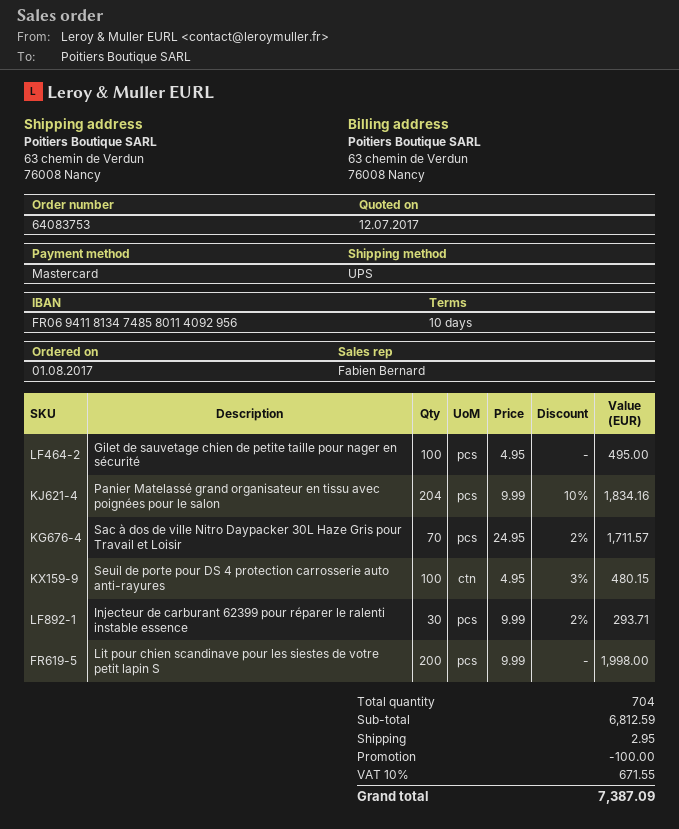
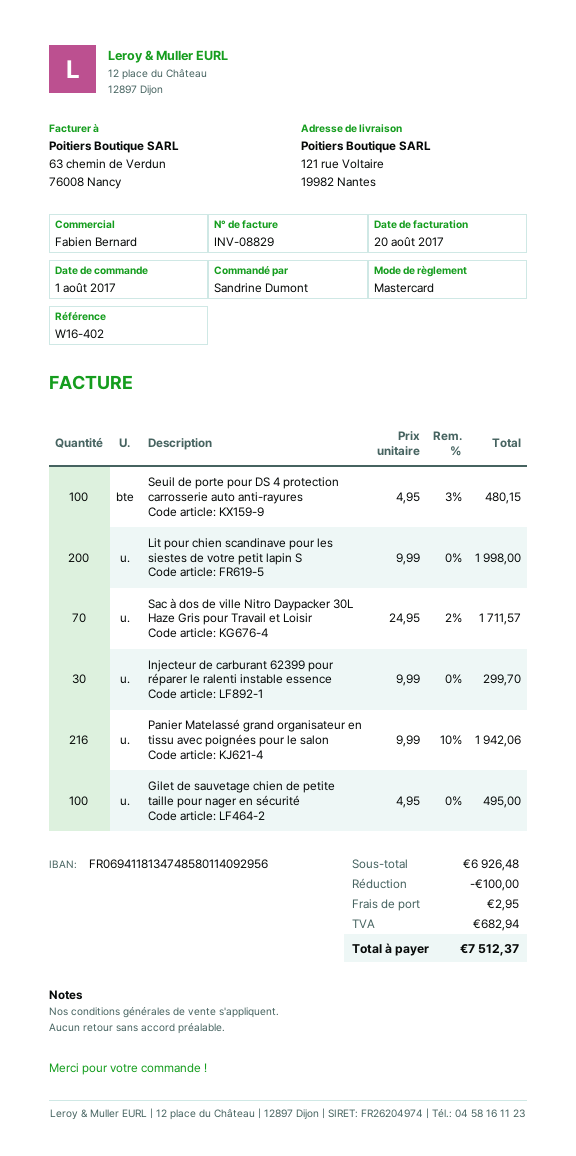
ship to: 63 chemin de Verdun, 76008 Nancy -> 121 rue Voltaire, 19982 Nantes
Panier Matelassé grand organisateur en tissu avec poignées pour le salon: 204 x 9.99 - 10% = 1834.16 -> 216 x 9.99 - 10% = 1942.06
Injecteur de carburant 62399 pour réparer le ralenti instable essence: 30 x 9.99 - 2% = 293.71 -> 30 x 9.99 = 299.70
subtotal: 6812.59 -> 6926.48
tax: 671.55 -> 682.94
total: 7387.09 -> 7512.37

